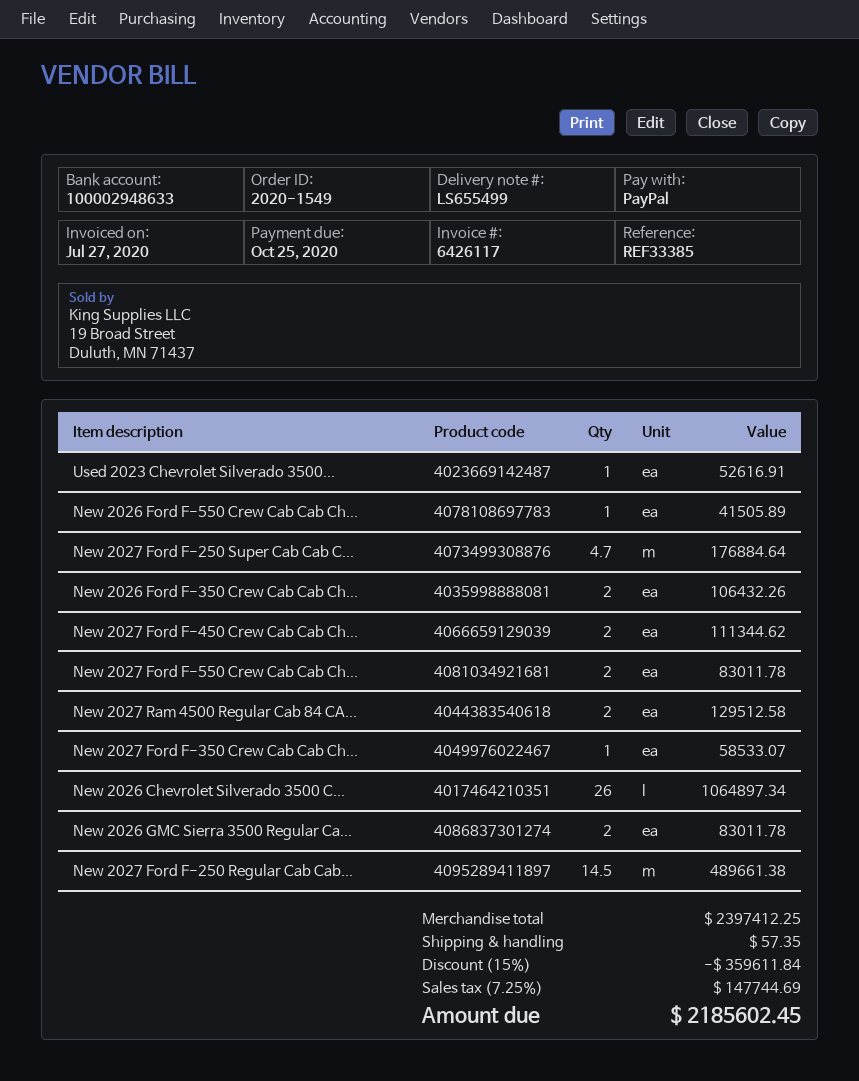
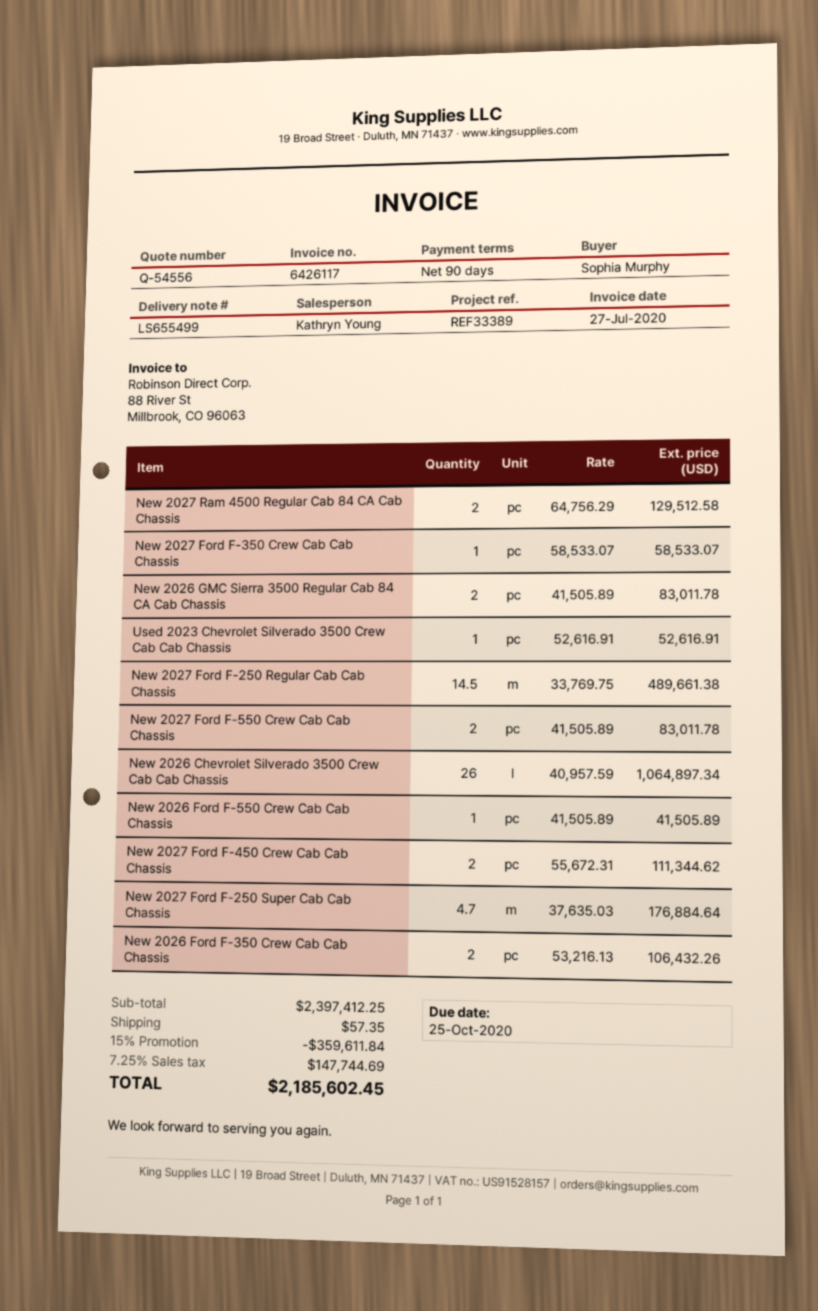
reference: REF33385 -> REF33389

